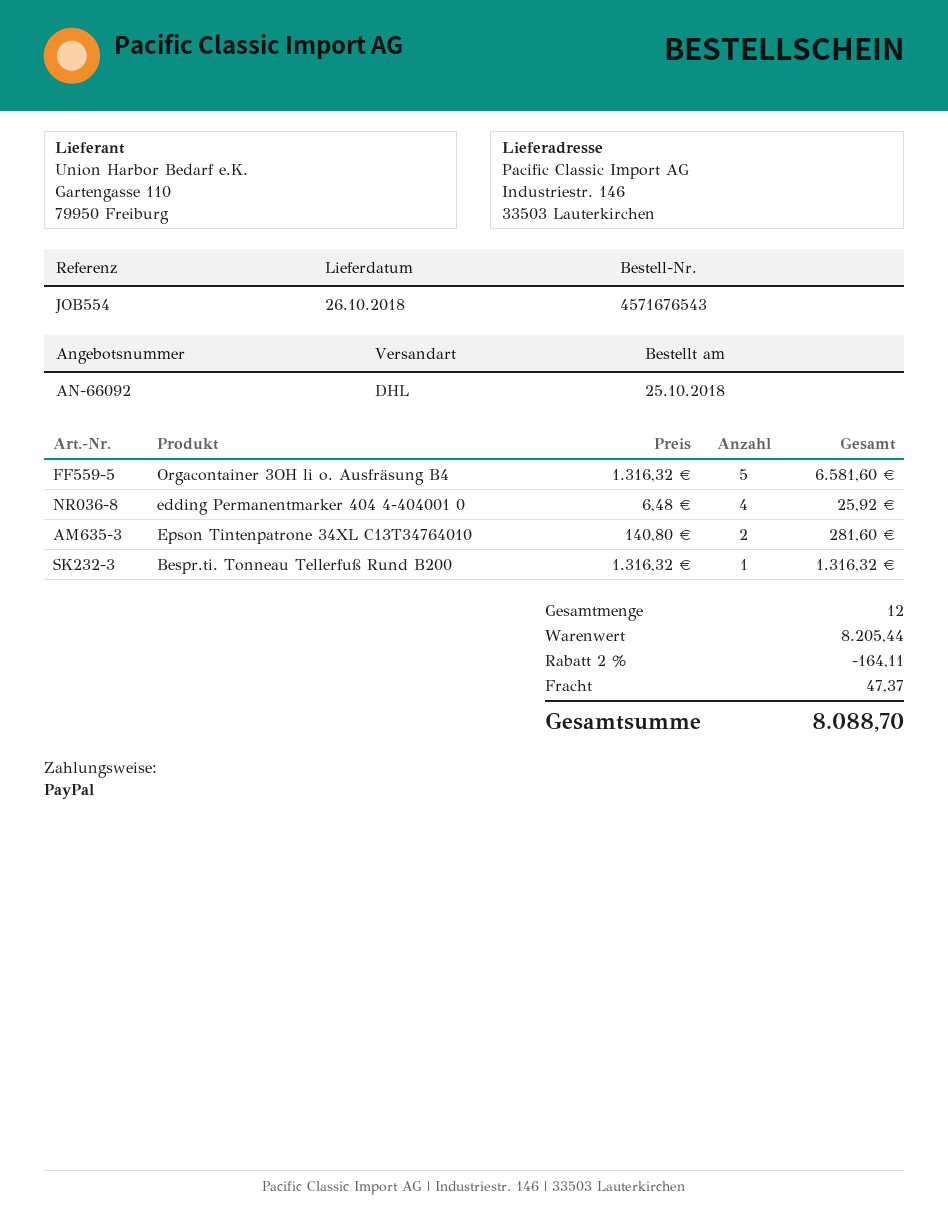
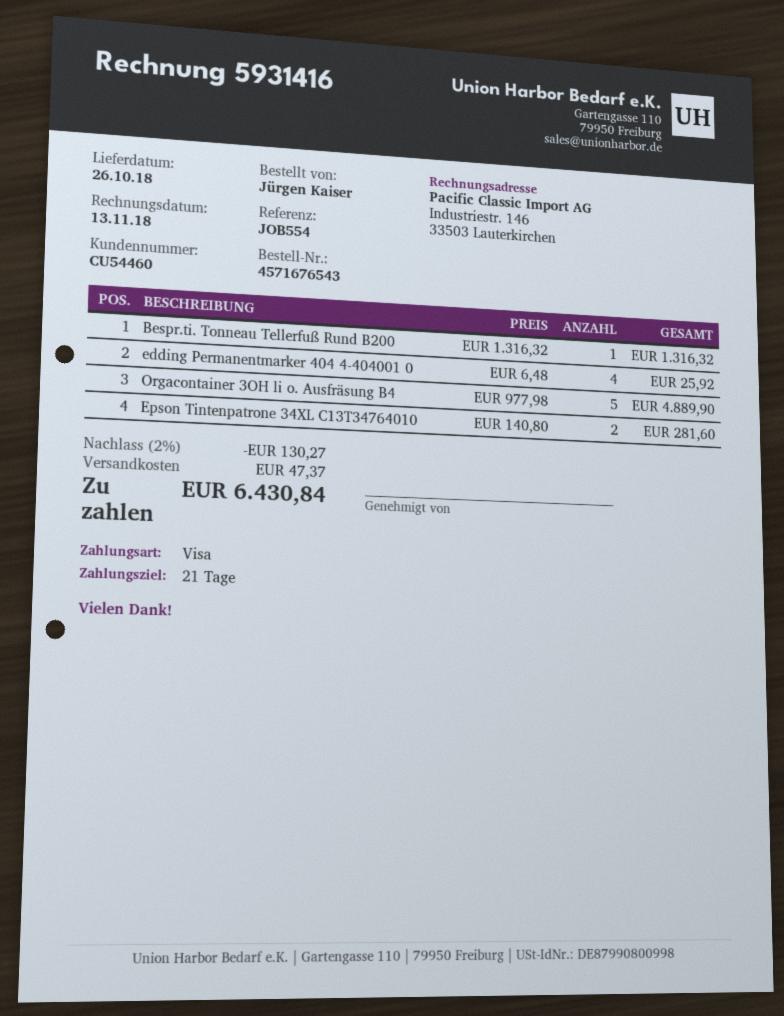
payment method: PayPal -> Visa
Orgacontainer 3OH li o. Ausfräsung B4: 5 x 1316.32 = 6581.60 -> 5 x 977.98 = 4889.90
discount: 2% = 164.11 -> 2% = 130.27
total: 8088.70 -> 6430.84

